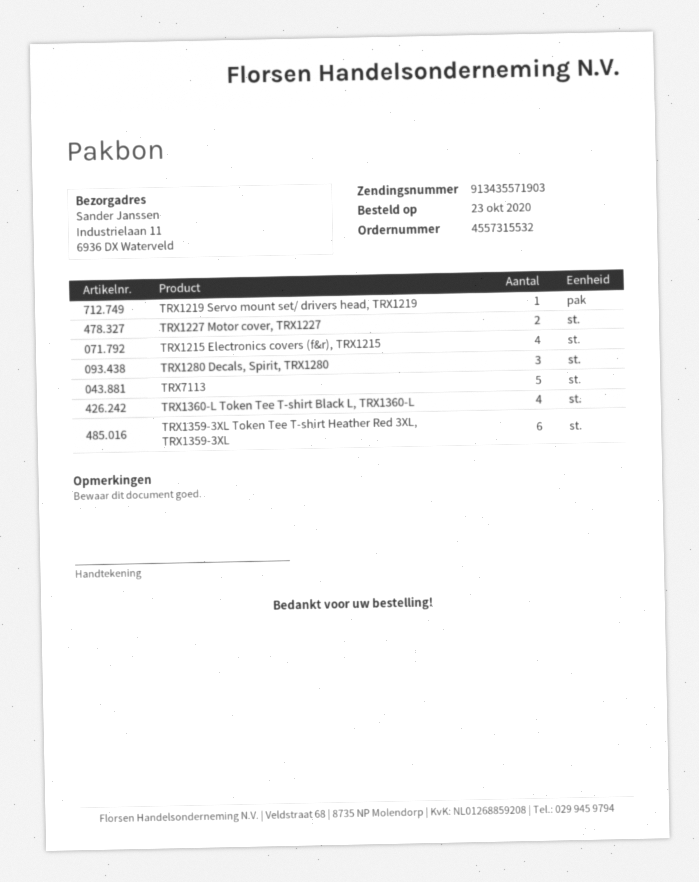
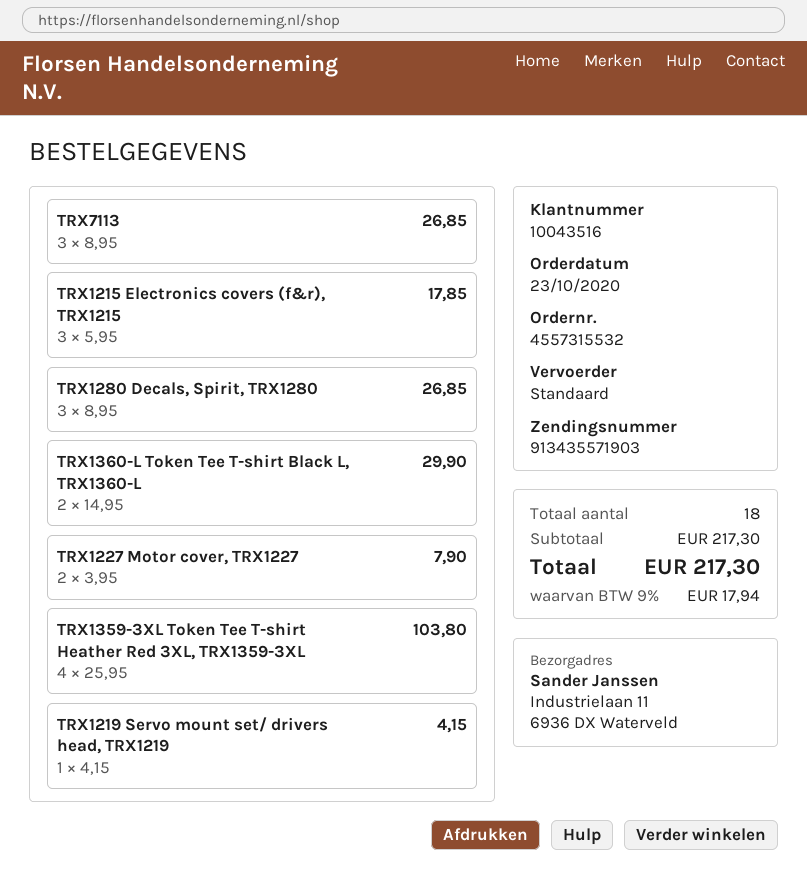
TRX1215 Electronics covers (f&r), TRX1215: 4 -> 3
TRX7113: 5 -> 3
TRX1360-L Token Tee T-shirt Black L, TRX1360-L: 4 -> 2
TRX1359-3XL Token Tee T-shirt Heather Red 3XL, TRX1359-3XL: 6 -> 4

